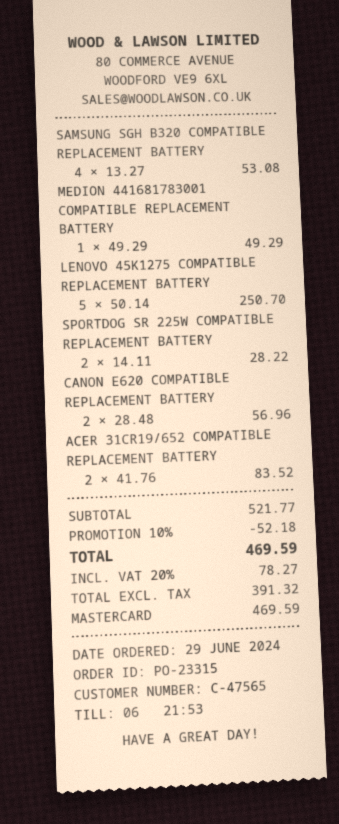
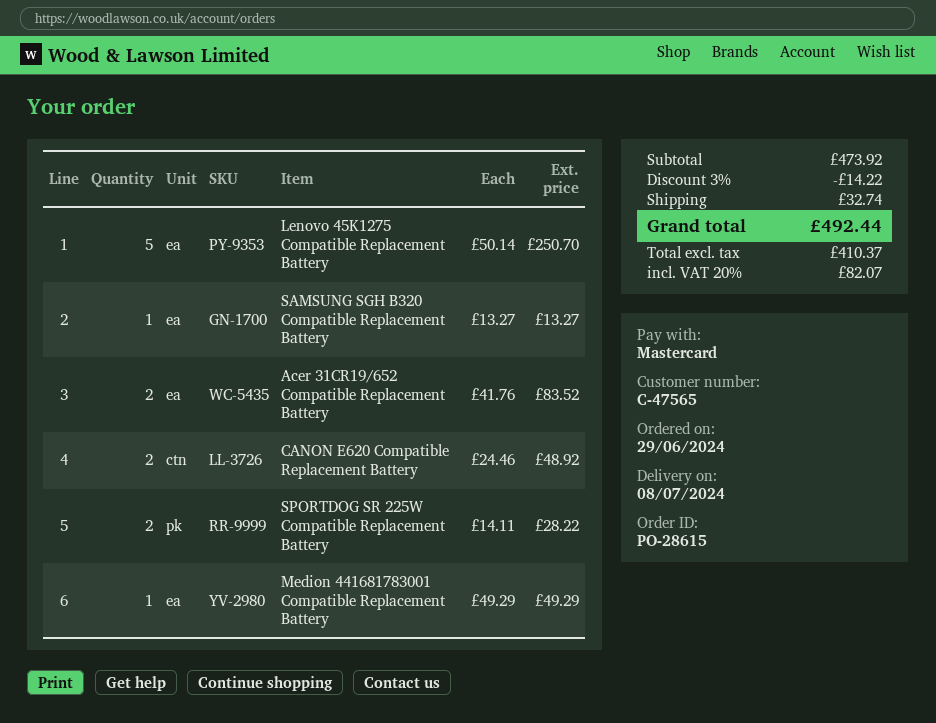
order number: PO-23315 -> PO-28615
SAMSUNG SGH B320 COMPATIBLE REPLACEMENT BATTERY: 4 x 13.27 = 53.08 -> 1 x 13.27 = 13.27
CANON E620 COMPATIBLE REPLACEMENT BATTERY: 2 x 28.48 = 56.96 -> 2 x 24.46 = 48.92
subtotal: 521.77 -> 473.92
discount: 10% = 52.18 -> 3% = 14.22
shipping: none -> 32.74
net: 391.32 -> 410.37
tax: 20% = 78.27 -> 20% = 82.07
total: 469.59 -> 492.44

